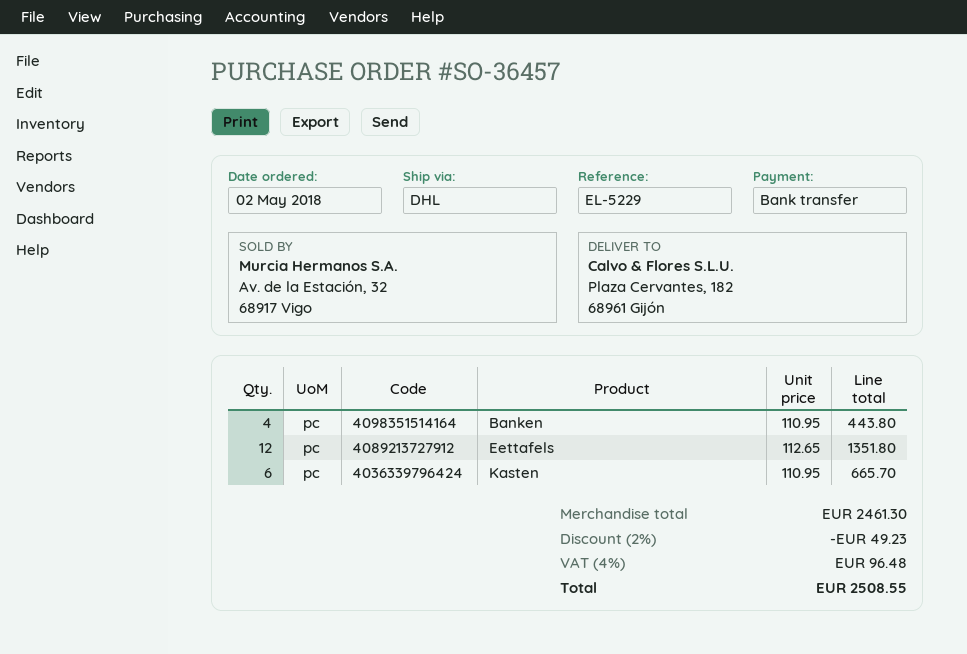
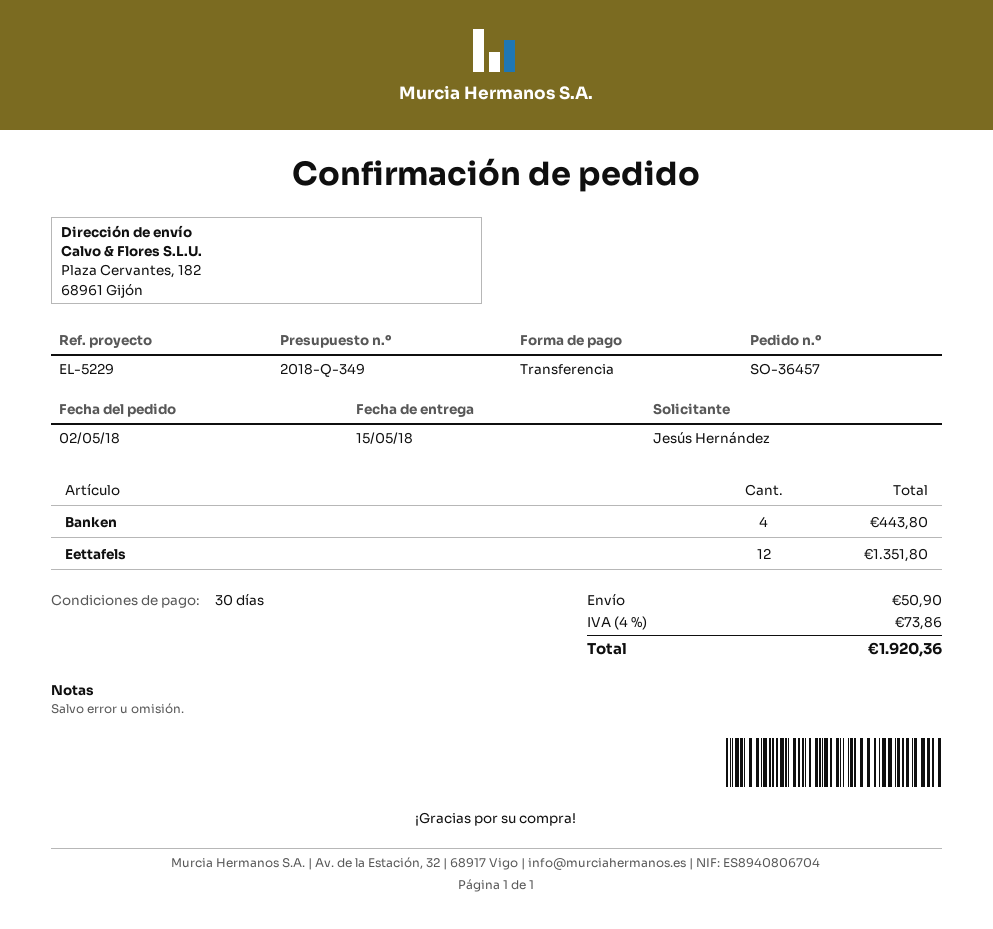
Kasten: 6 for 665.70 -> none
discount: 2% = 49.23 -> none
shipping: none -> 50.90
tax: 4% = 96.48 -> 4% = 73.86
total: 2508.55 -> 1920.36

